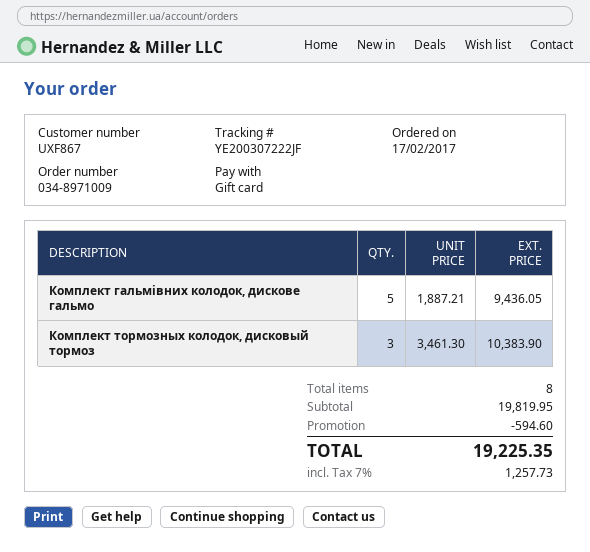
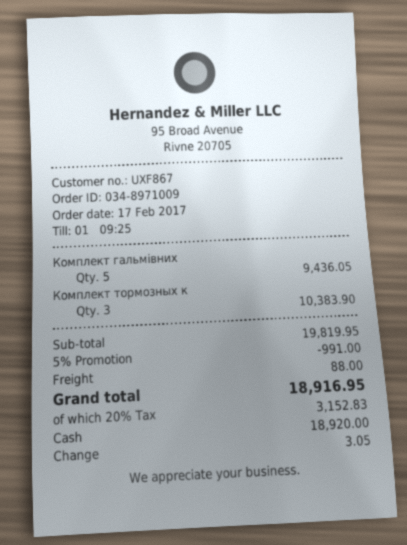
payment method: gift card -> cash
discount: 594.60 -> 991.00
shipping: none -> 88.00
tax: 7% = 1257.73 -> 20% = 3152.83
total: 19225.35 -> 18916.95

